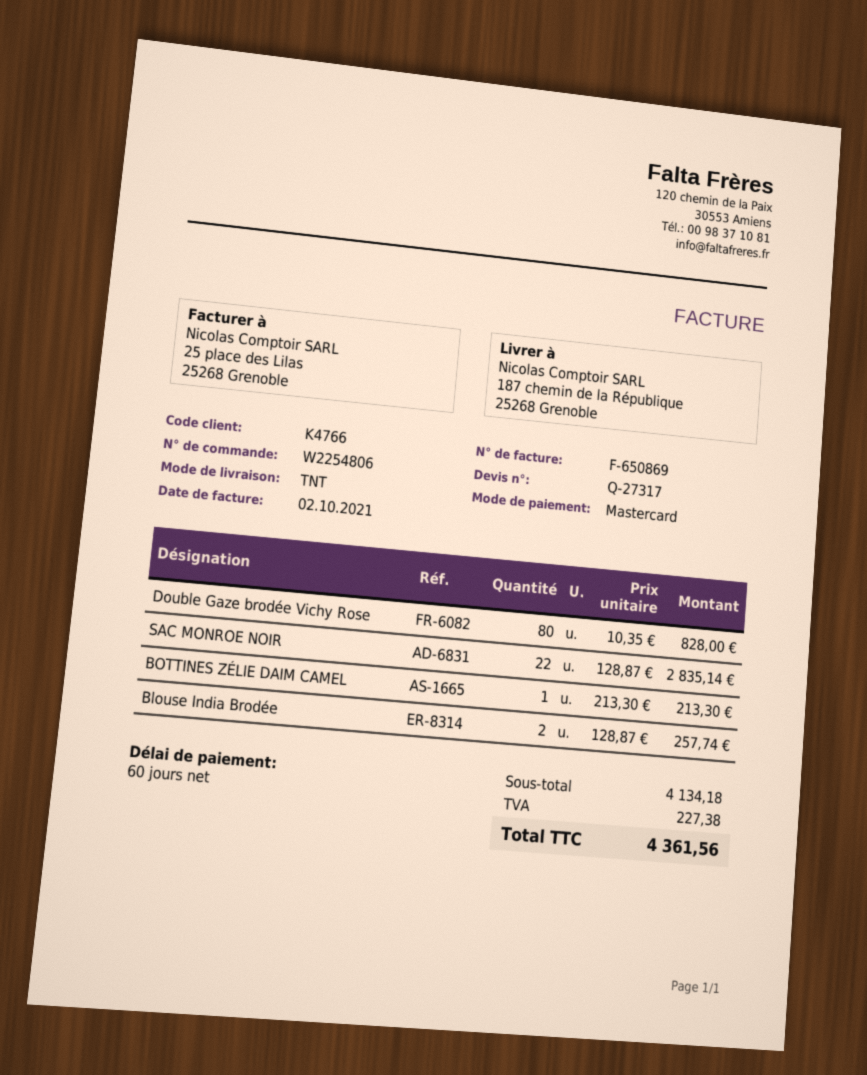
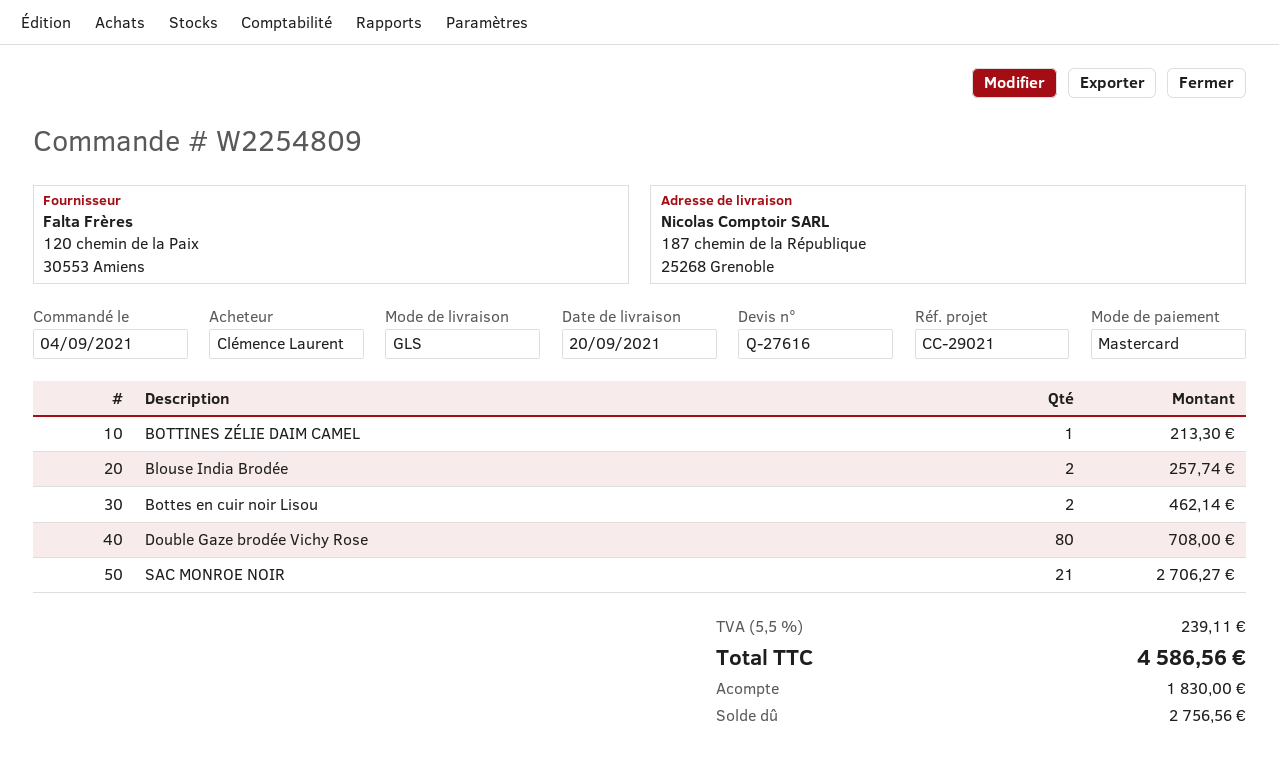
quote number: Q-27317 -> Q-27616
order number: W2254806 -> W2254809
shipping method: TNT -> GLS
Double Gaze brodée Vichy Rose: 80 for 828.00 -> 80 for 708.00
SAC MONROE NOIR: 22 for 2835.14 -> 21 for 2706.27
Bottes en cuir noir Lisou: none -> 2 for 462.14
tax: 227.38 -> 239.11
total: 4361.56 -> 4586.56

